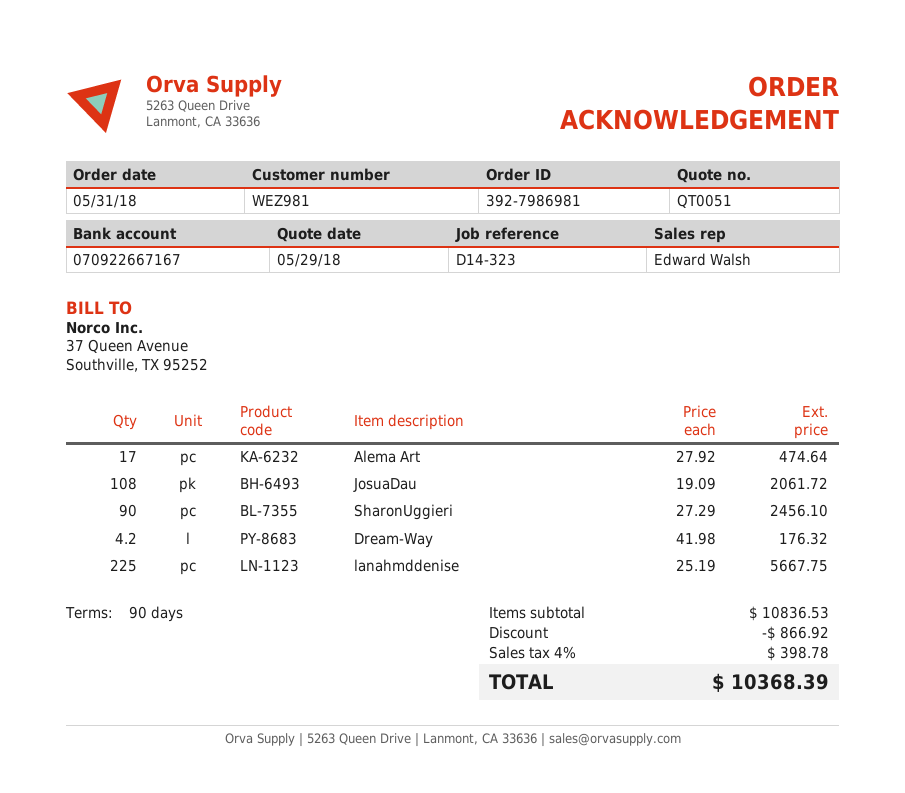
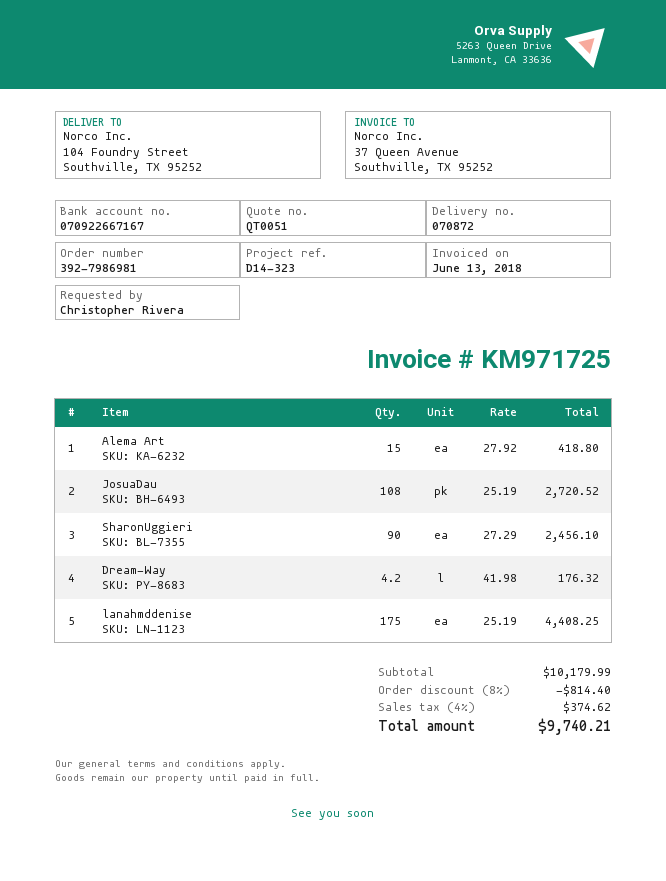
Alema Art: 17 x 27.92 = 474.64 -> 15 x 27.92 = 418.80
JosuaDau: 108 x 19.09 = 2061.72 -> 108 x 25.19 = 2720.52
lanahmddenise: 225 x 25.19 = 5667.75 -> 175 x 25.19 = 4408.25
subtotal: 10836.53 -> 10179.99
discount: 866.92 -> 814.40
tax: 4% = 398.78 -> 4% = 374.62
total: 10368.39 -> 9740.21

